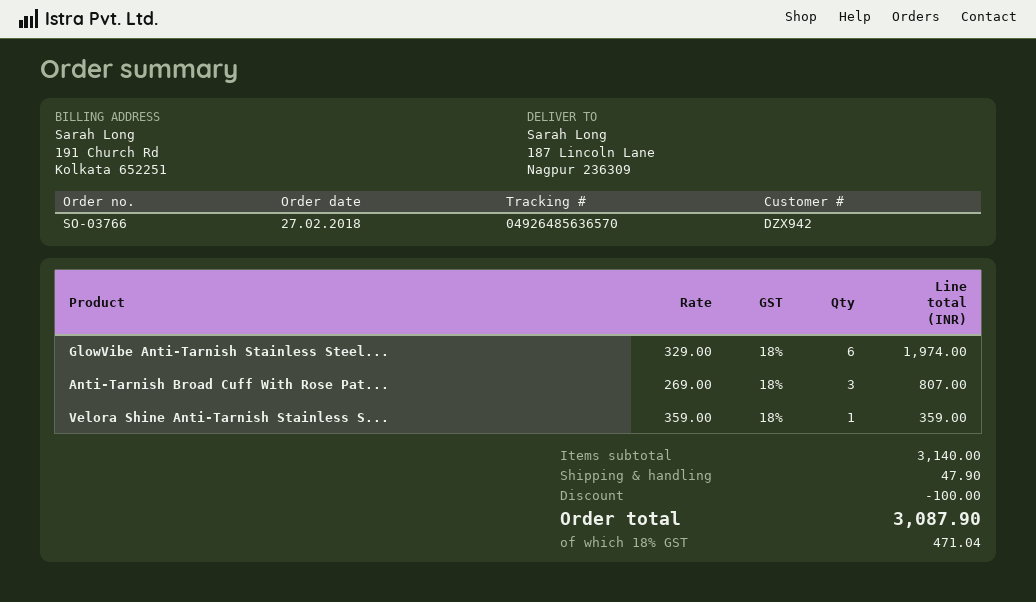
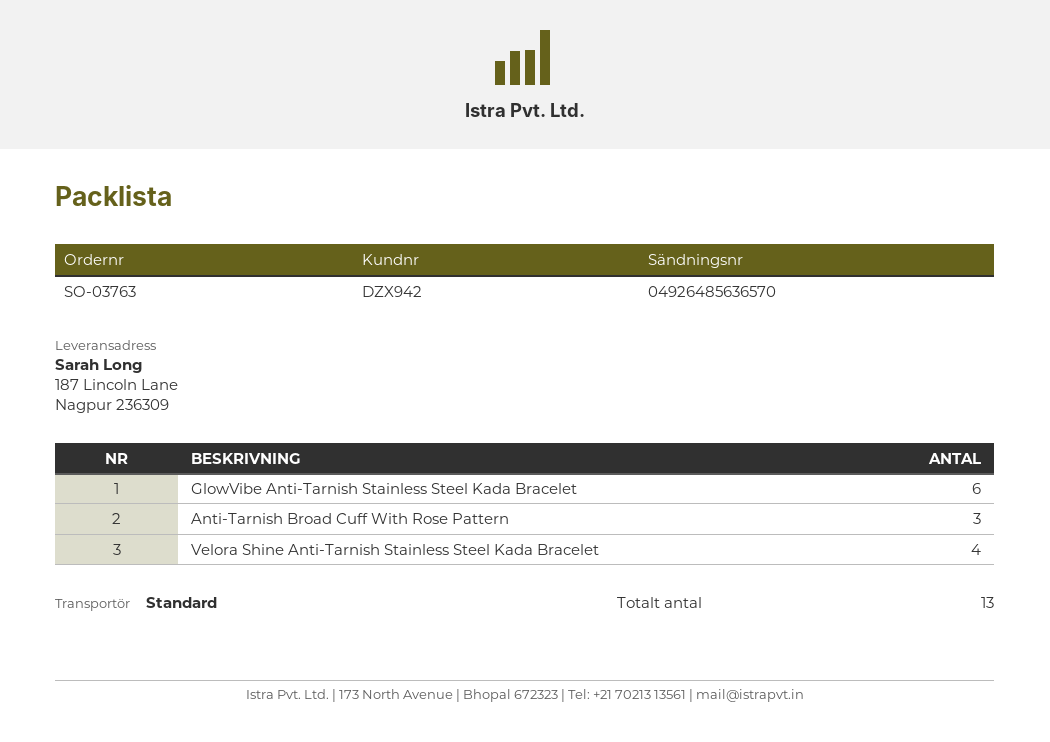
order number: SO-03766 -> SO-03763
Velora Shine Anti-Tarnish Stainless S...: 1 -> 4

